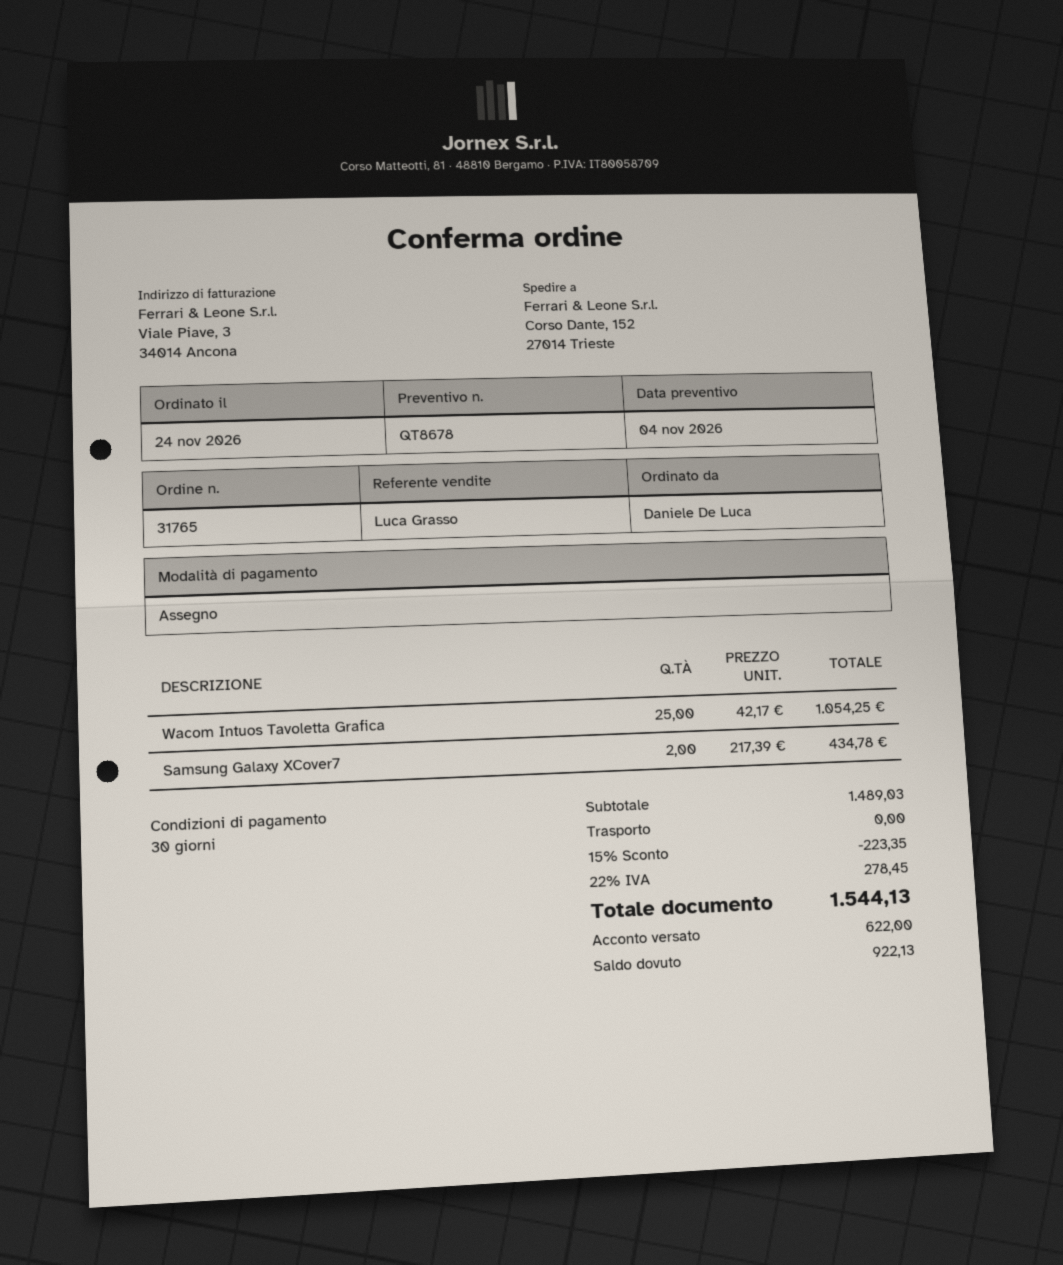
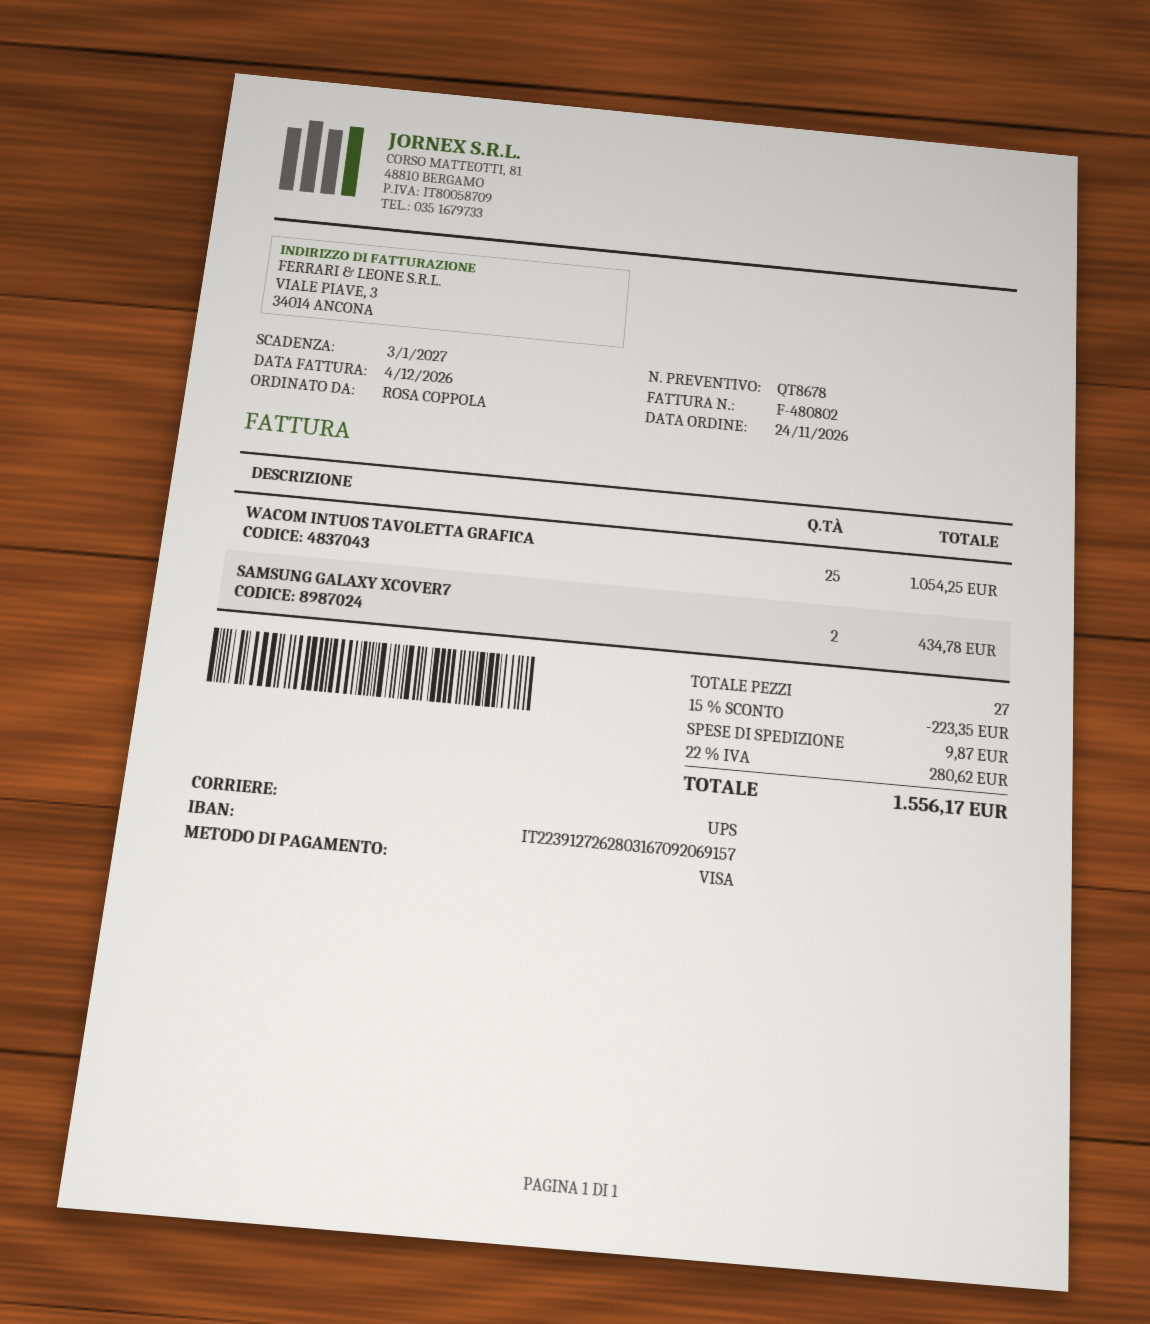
ordered by: Daniele De Luca -> ROSA COPPOLA
payment method: cheque -> Visa
shipping: 0.00 -> 9.87
tax: 22% = 278.45 -> 22% = 280.62
total: 1544.13 -> 1556.17

